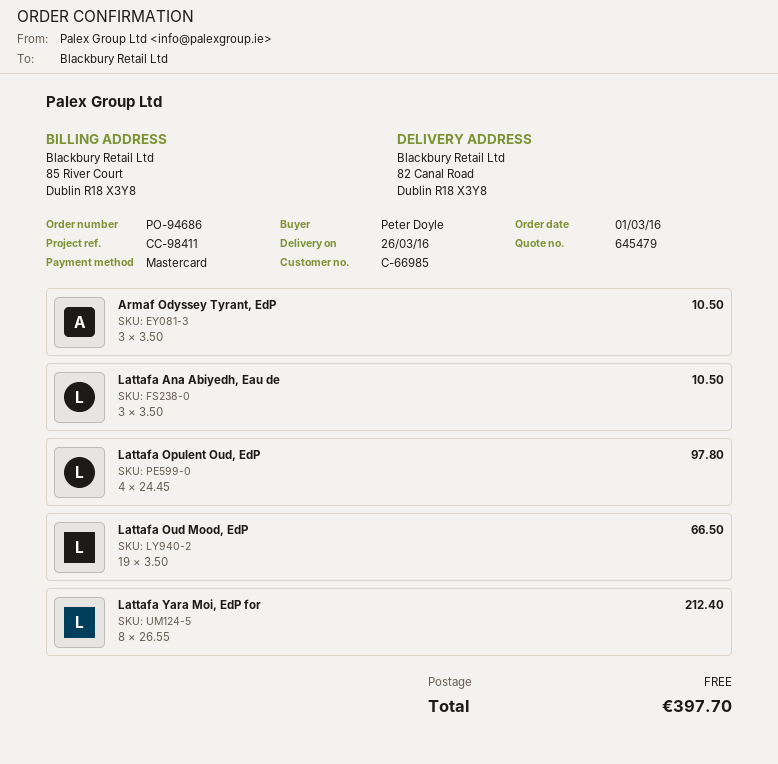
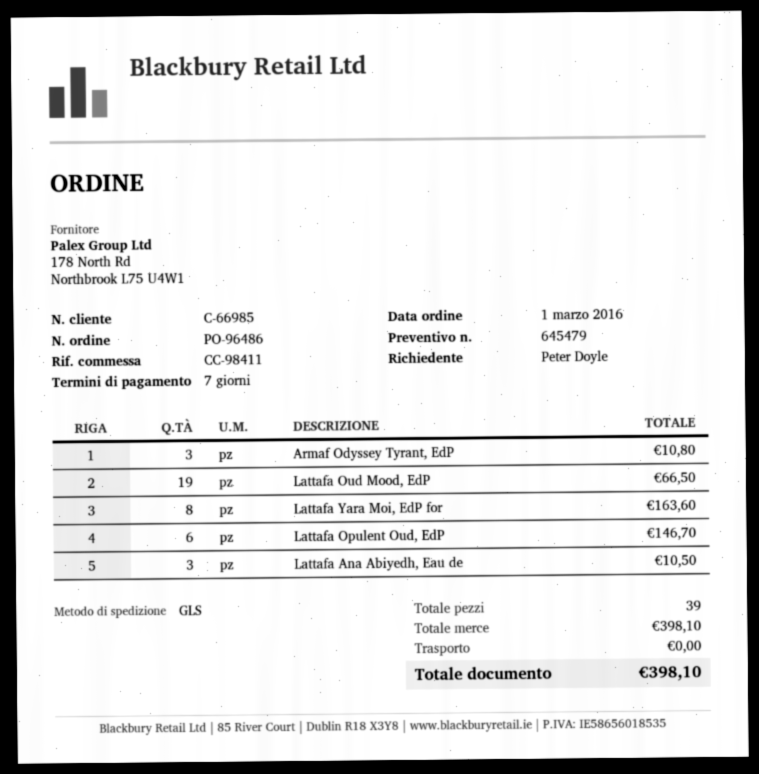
order number: PO-94686 -> PO-96486
Armaf Odyssey Tyrant, EdP: 3 for 10.50 -> 3 for 10.80
Lattafa Opulent Oud, EdP: 4 for 97.80 -> 6 for 146.70
Lattafa Yara Moi, EdP for: 8 for 212.40 -> 8 for 163.60
total: 397.70 -> 398.10

